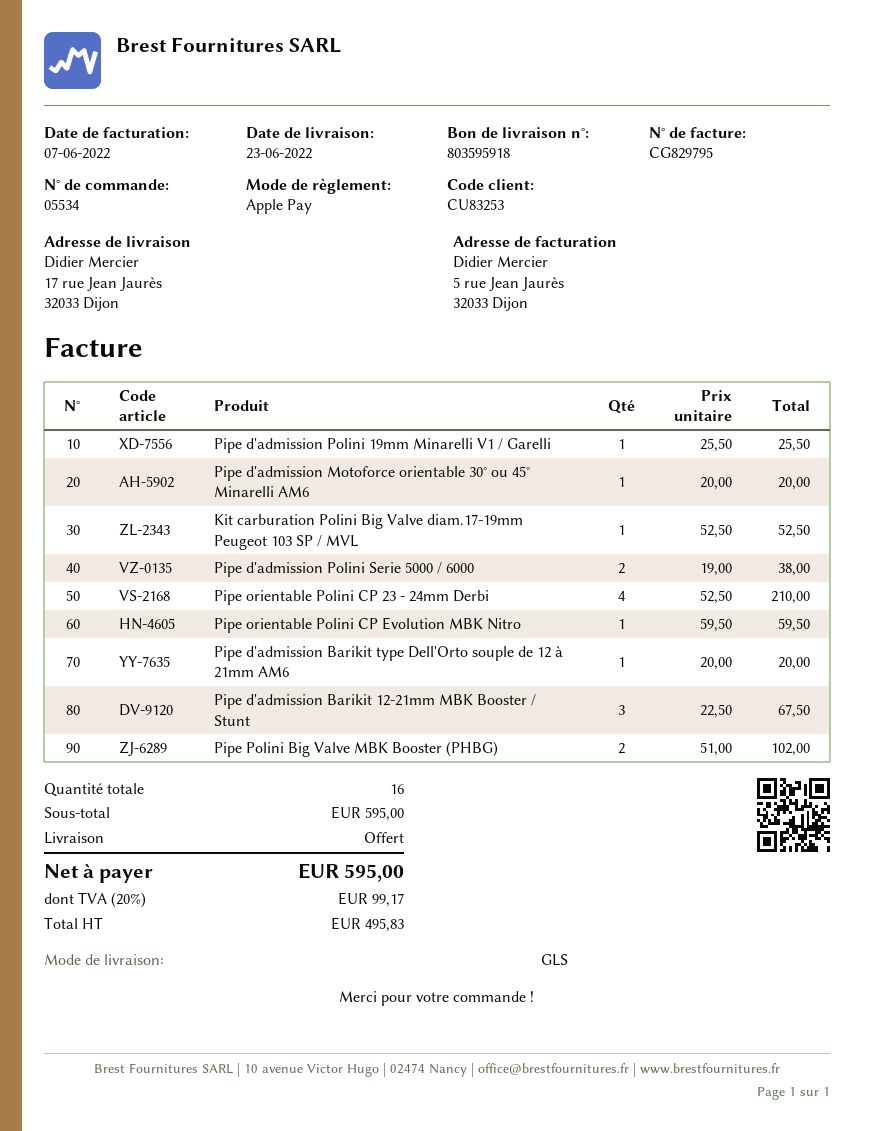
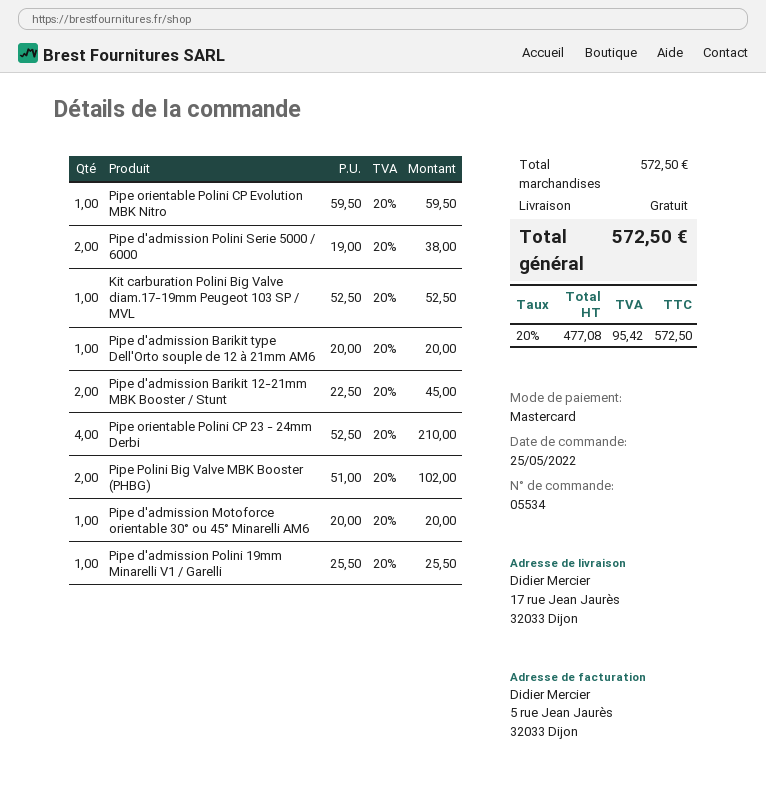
payment method: Apple Pay -> Mastercard
Pipe d'admission Barikit 12-21mm MBK Booster / Stunt: 3 x 22.50 = 67.50 -> 2 x 22.50 = 45.00
subtotal: 595.00 -> 572.50
net: 495.83 -> 477.08
tax: 20% = 99.17 -> 20% = 95.42
total: 595.00 -> 572.50

